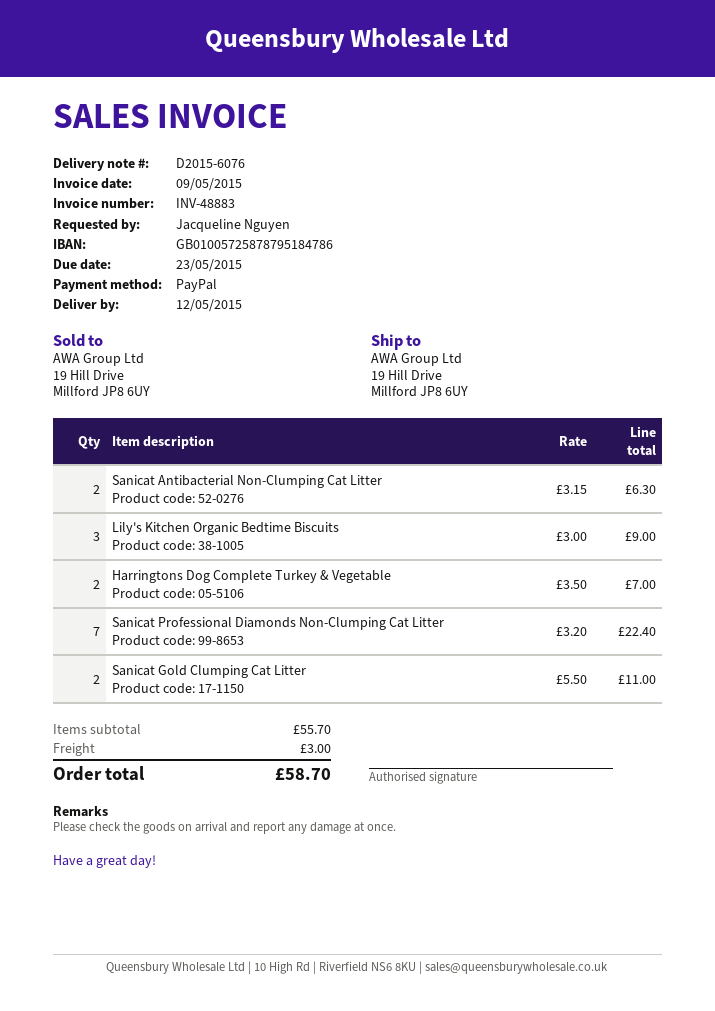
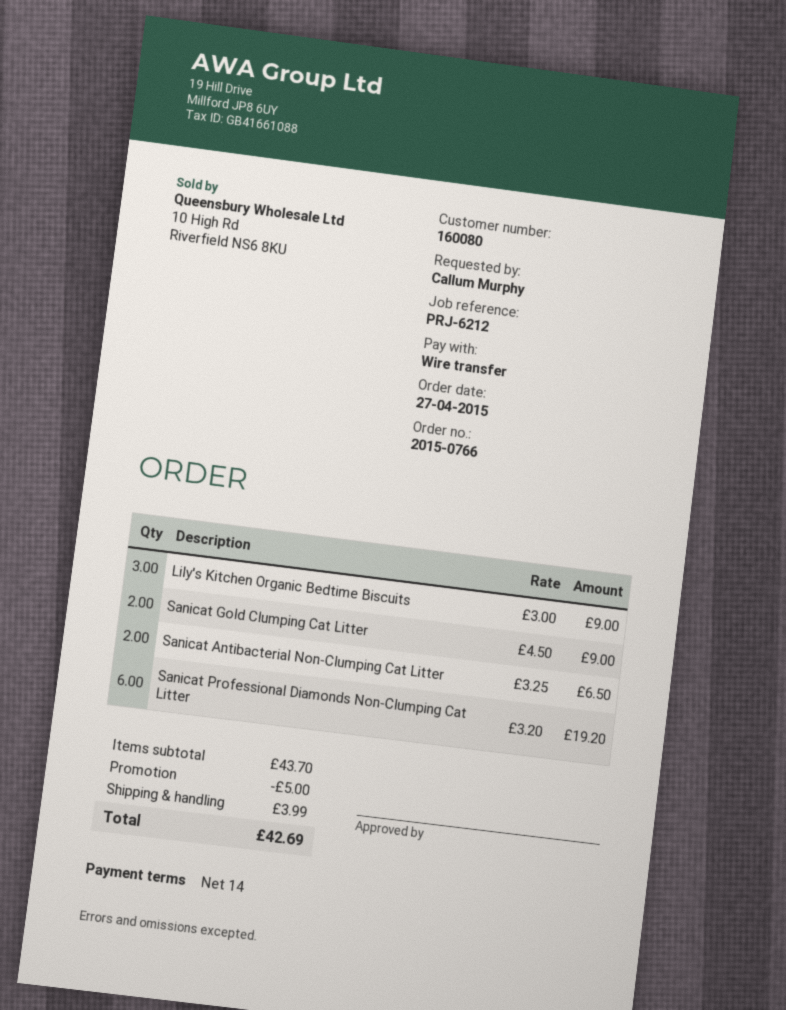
ordered by: Jacqueline Nguyen -> Callum Murphy
payment method: PayPal -> bank transfer
Sanicat Antibacterial Non-Clumping Cat Litter: 2 x 3.15 = 6.30 -> 2 x 3.25 = 6.50
Harringtons Dog Complete Turkey & Vegetable: 2 x 3.50 = 7.00 -> none
Sanicat Professional Diamonds Non-Clumping Cat Litter: 7 x 3.20 = 22.40 -> 6 x 3.20 = 19.20
Sanicat Gold Clumping Cat Litter: 2 x 5.50 = 11.00 -> 2 x 4.50 = 9.00
subtotal: 55.70 -> 43.70
discount: none -> 5.00
shipping: 3.00 -> 3.99
total: 58.70 -> 42.69

